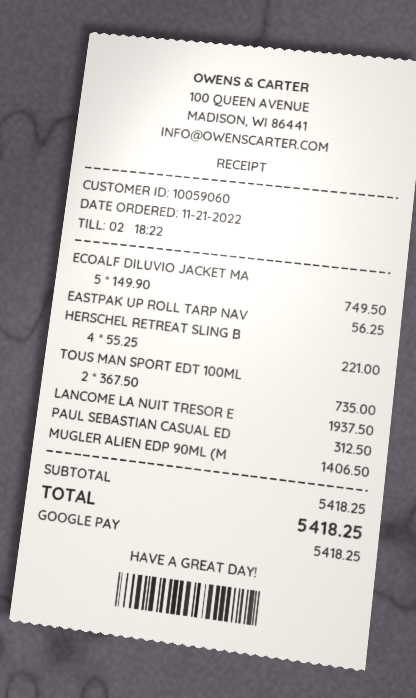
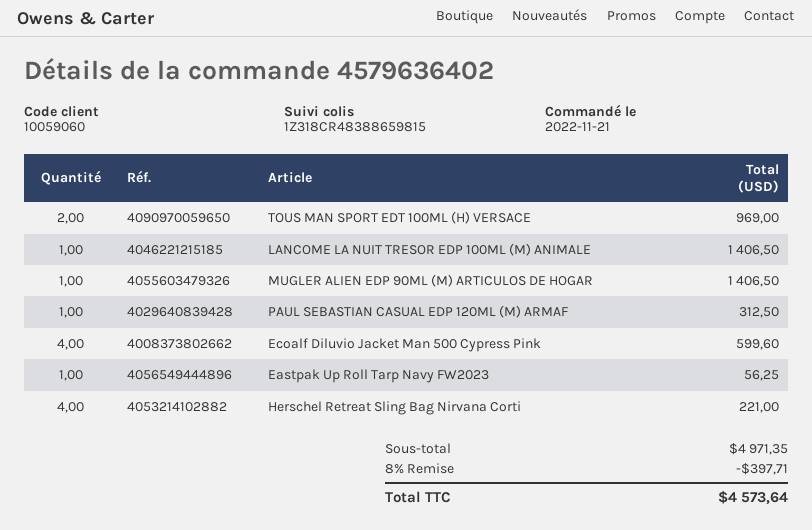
ECOALF DILUVIO JACKET MA: 5 for 749.50 -> 4 for 599.60
TOUS MAN SPORT EDT 100ML: 2 for 735.00 -> 2 for 969.00
LANCOME LA NUIT TRESOR E: 1 for 1937.50 -> 1 for 1406.50
subtotal: 5418.25 -> 4971.35
discount: none -> 8% = 397.71
total: 5418.25 -> 4573.64

